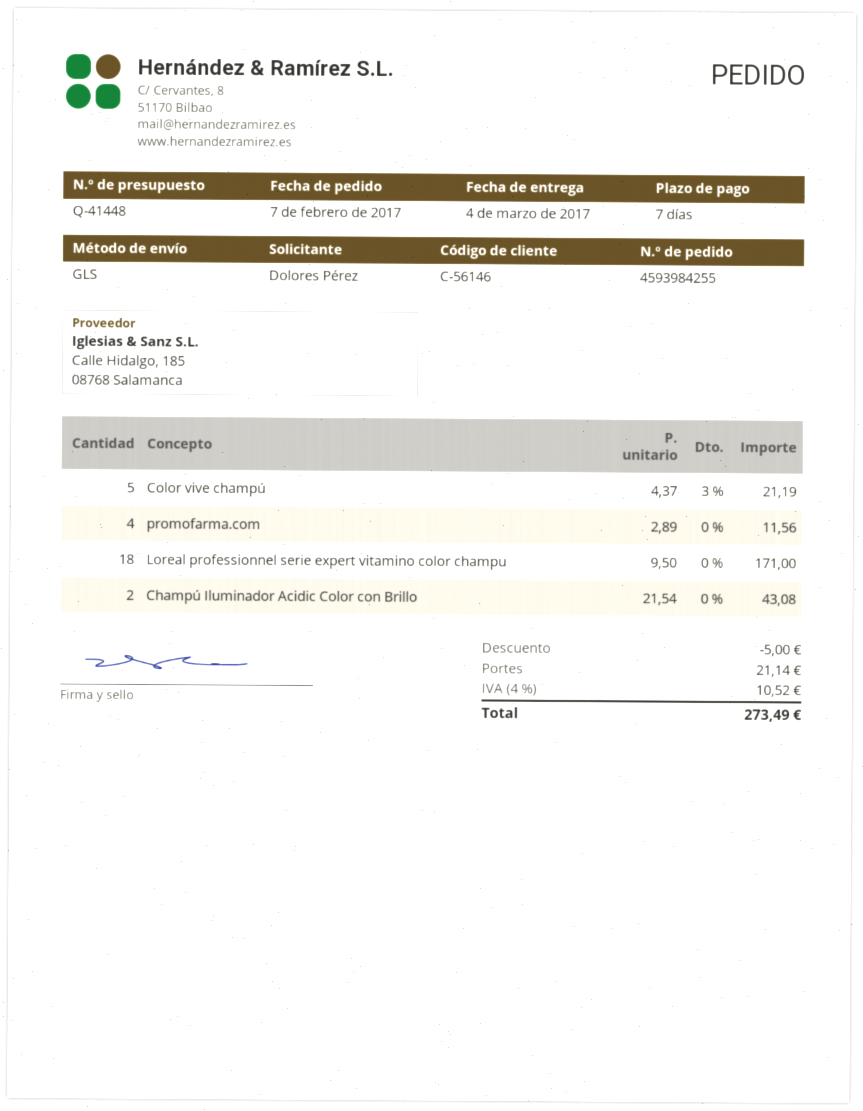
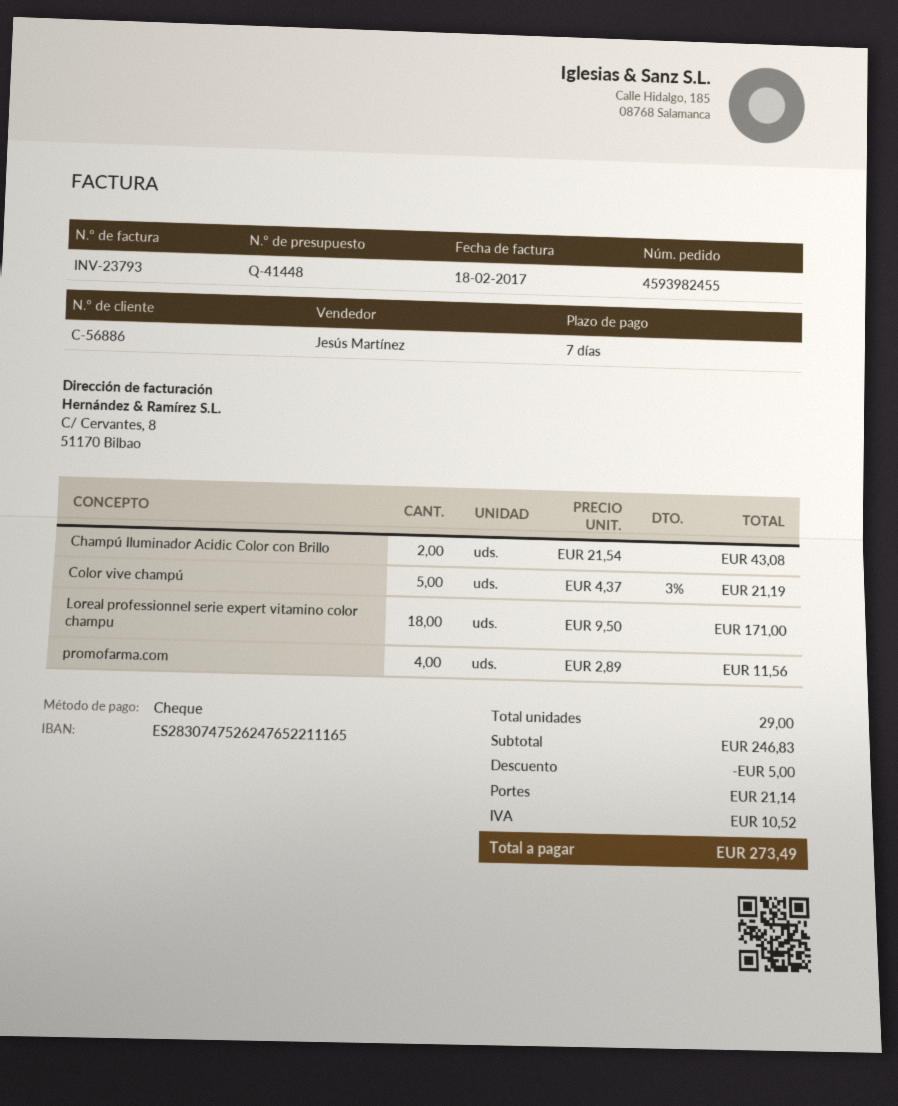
order number: 4593984255 -> 4593982455
customer number: C-56146 -> C-56886

